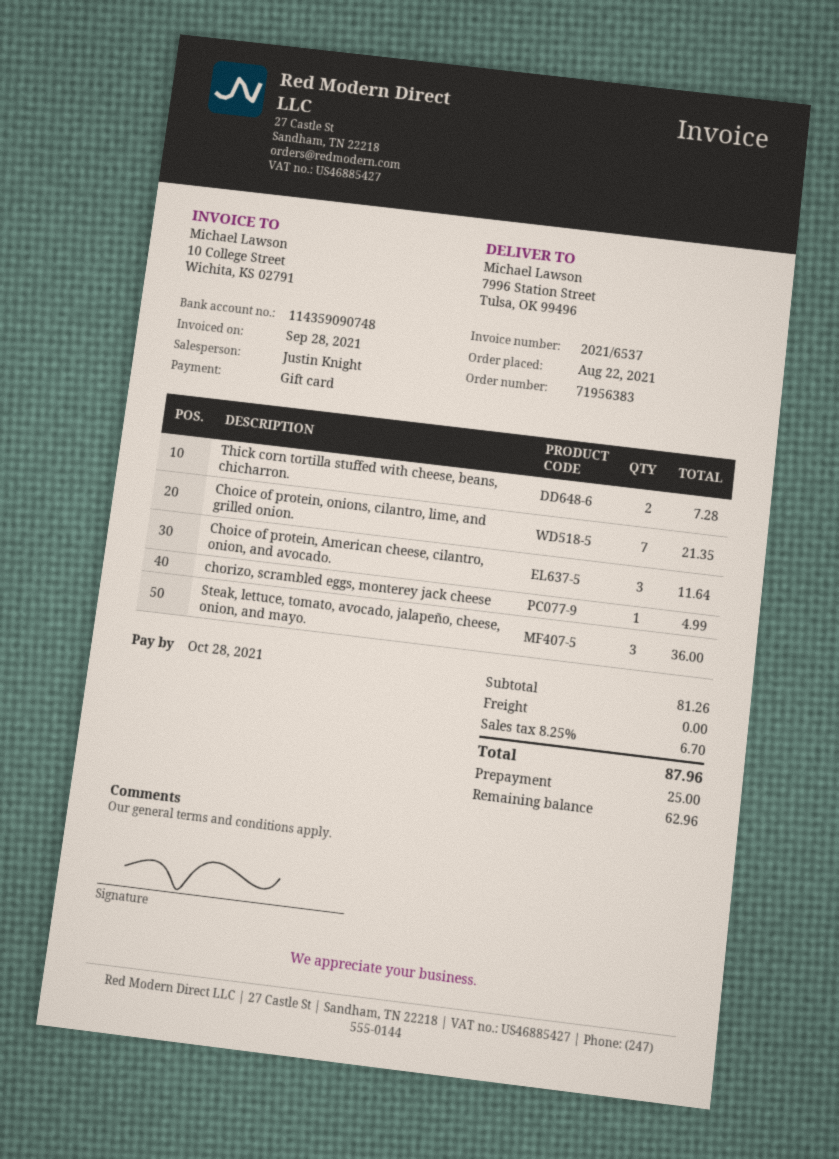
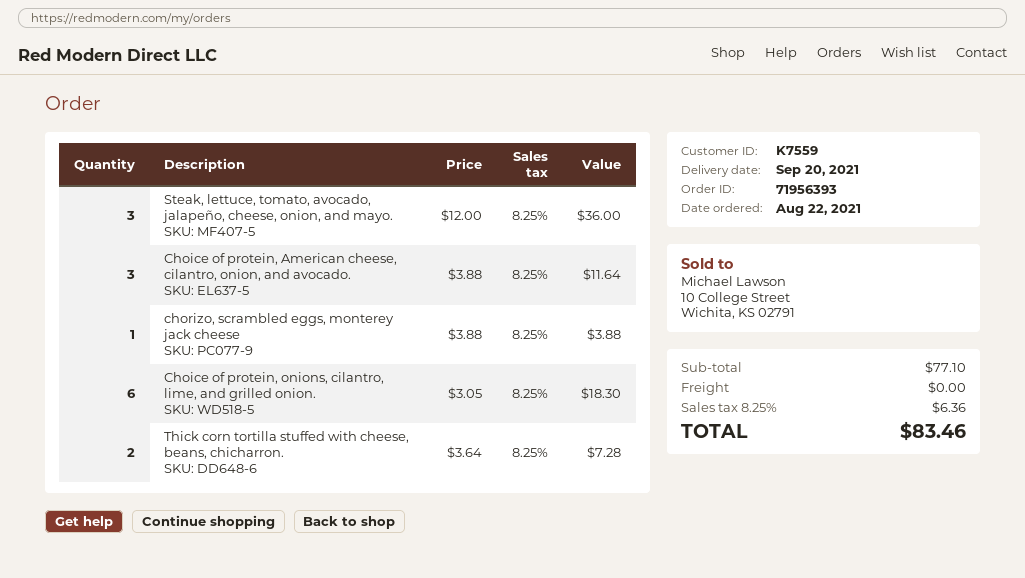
order number: 71956383 -> 71956393
Choice of protein, onions, cilantro, lime, and grilled onion.: 7 for 21.35 -> 6 for 18.30
chorizo, scrambled eggs, monterey jack cheese: 1 for 4.99 -> 1 for 3.88
subtotal: 81.26 -> 77.10
tax: 8.25% = 6.70 -> 8.25% = 6.36
total: 87.96 -> 83.46

